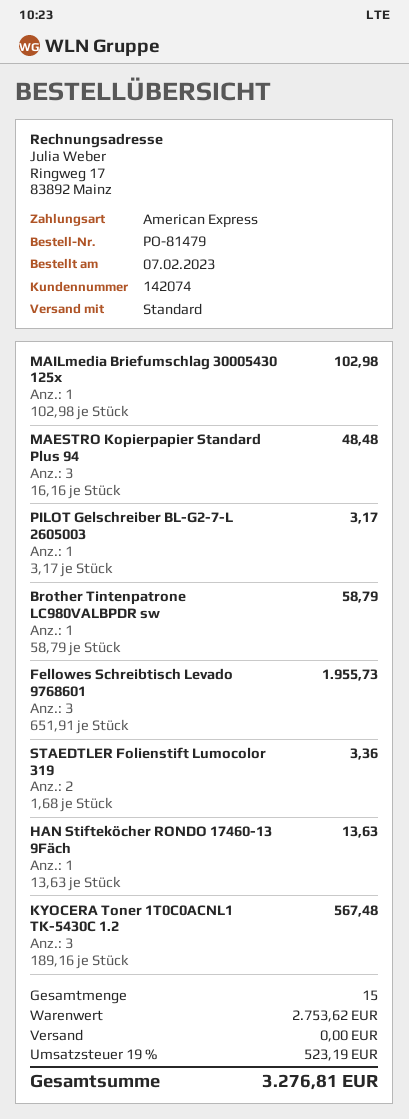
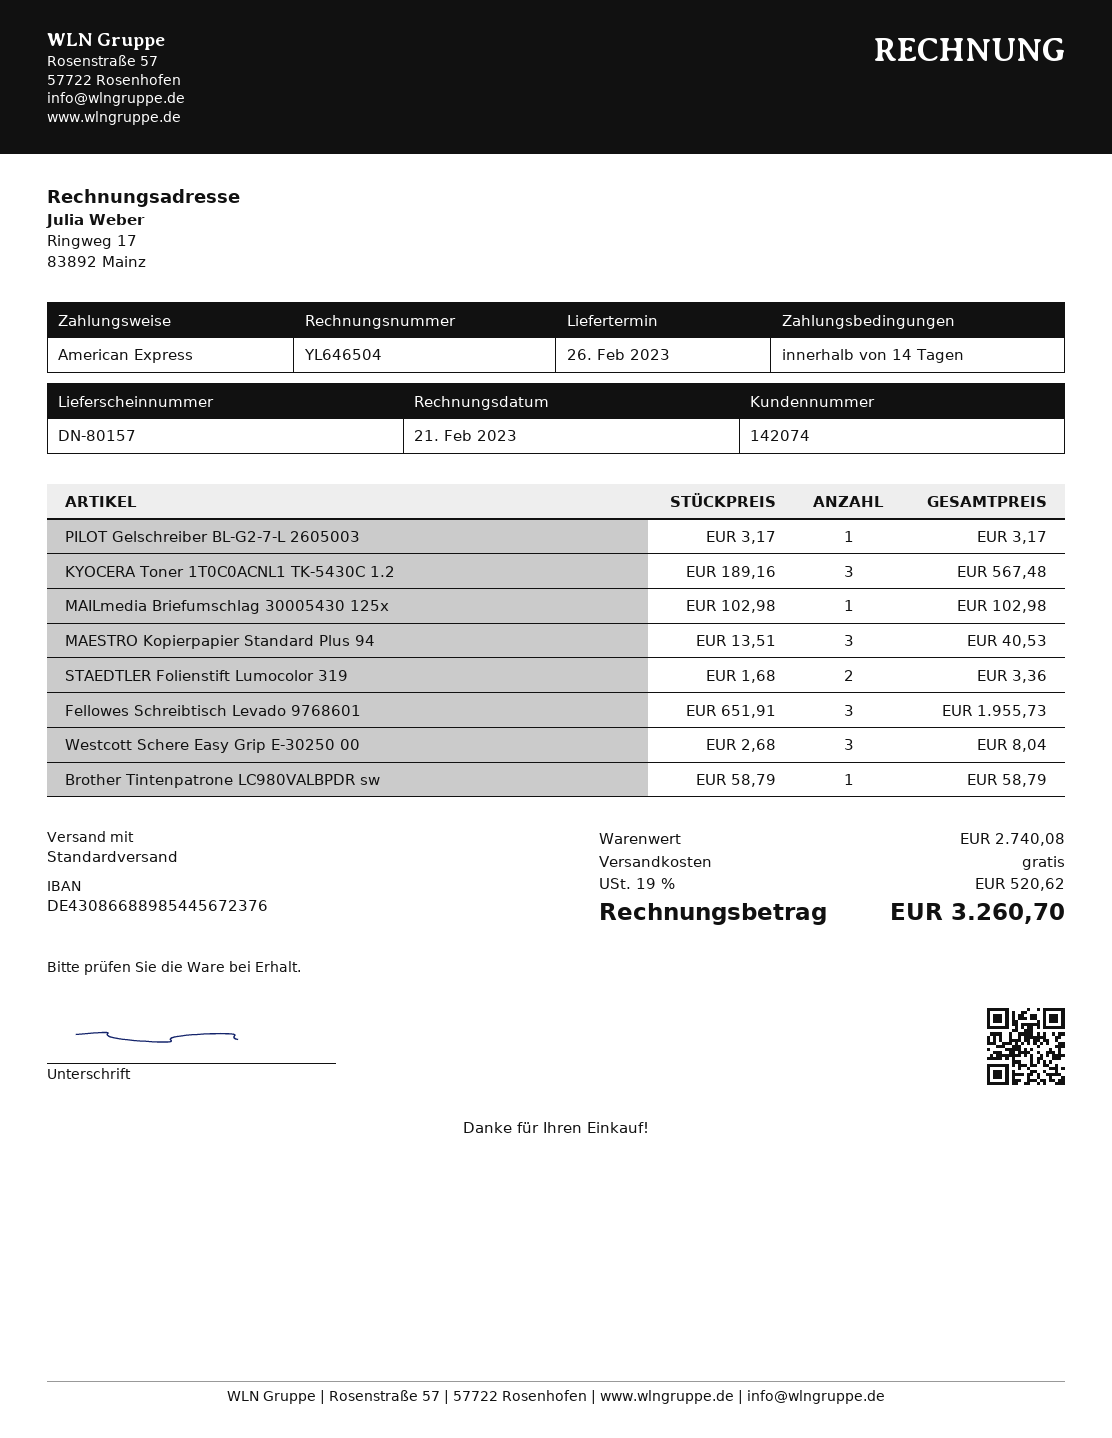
MAESTRO Kopierpapier Standard Plus 94: 3 x 16.16 = 48.48 -> 3 x 13.51 = 40.53
HAN Stifteköcher RONDO 17460-13 9Fäch: 1 x 13.63 = 13.63 -> none
Westcott Schere Easy Grip E-30250 00: none -> 3 x 2.68 = 8.04
subtotal: 2753.62 -> 2740.08
tax: 19% = 523.19 -> 19% = 520.62
total: 3276.81 -> 3260.70

